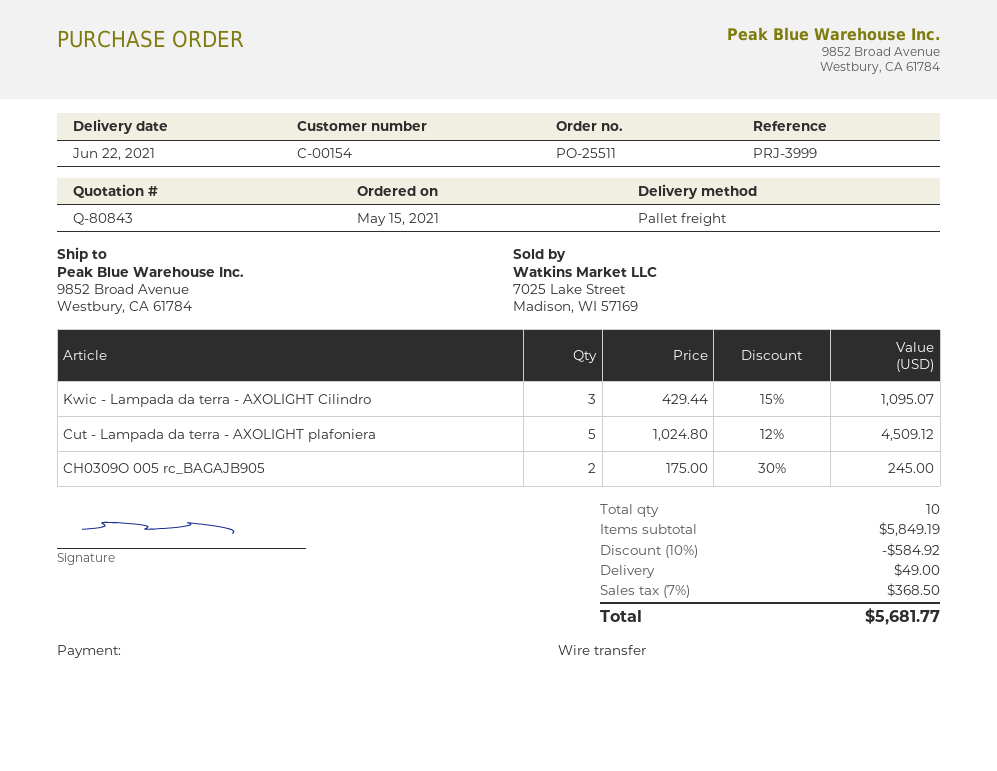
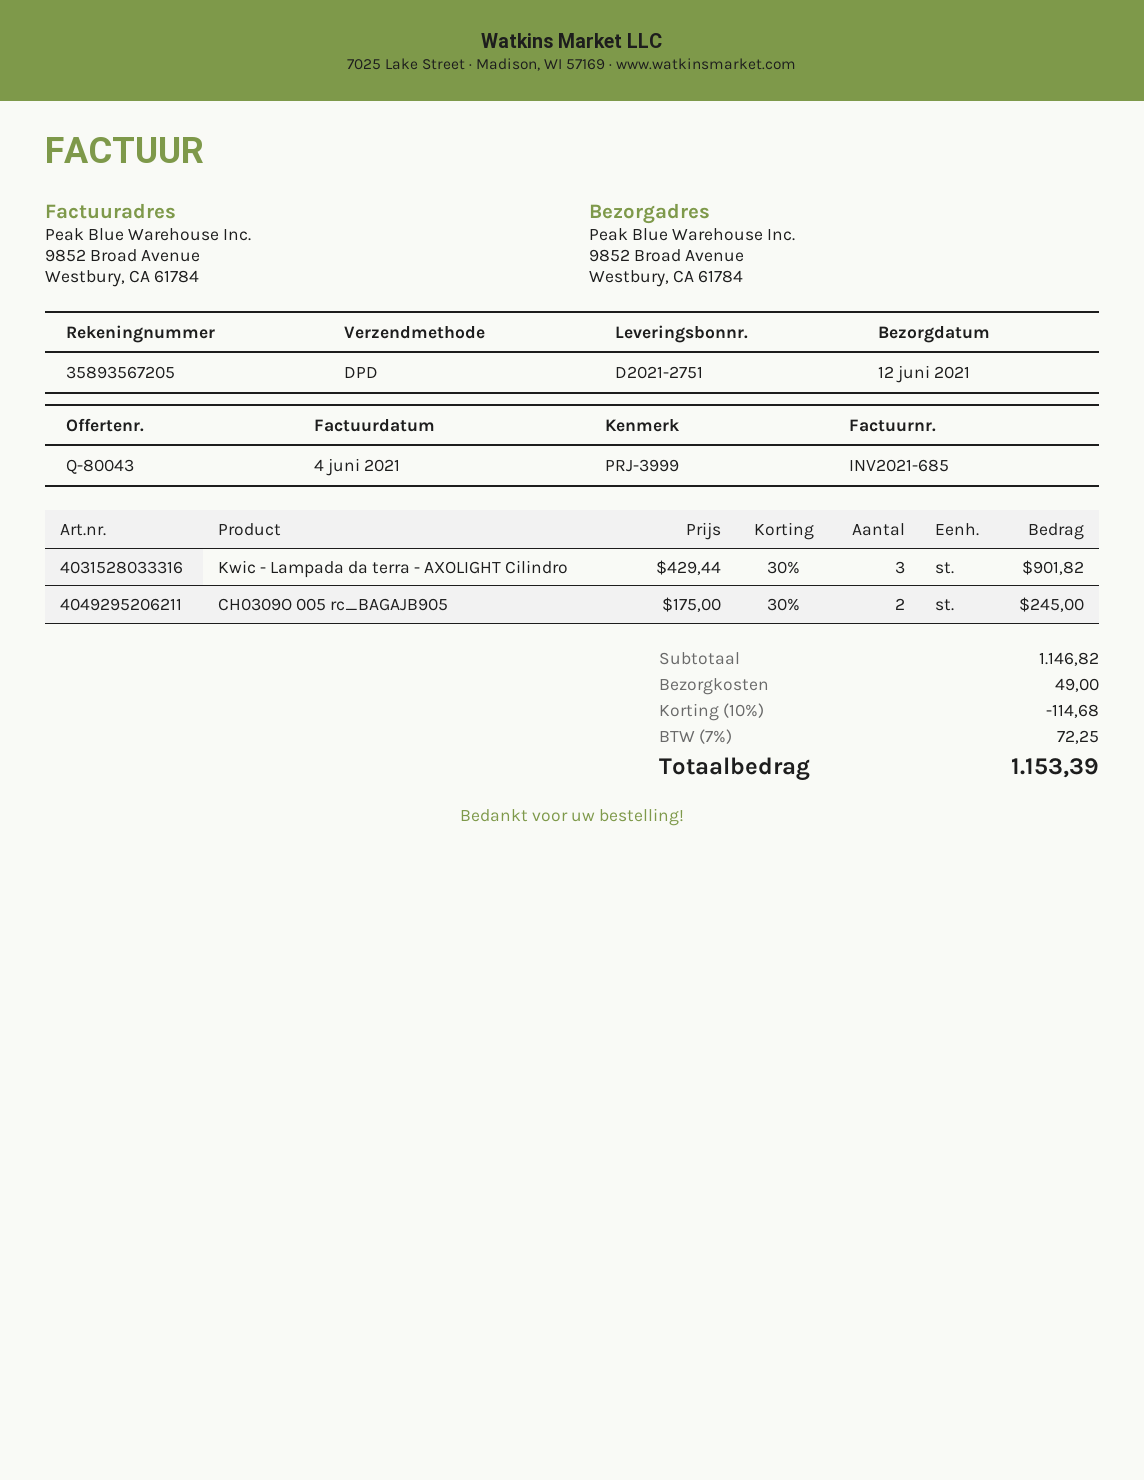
quote number: Q-80843 -> Q-80043
delivery date: 2021-06-22 -> 2021-06-12
shipping method: pallet freight -> DPD
Kwic - Lampada da terra - AXOLIGHT Cilindro: 3 x 429.44 - 15% = 1095.07 -> 3 x 429.44 - 30% = 901.82
Cut - Lampada da terra - AXOLIGHT plafoniera: 5 x 1024.80 - 12% = 4509.12 -> none
subtotal: 5849.19 -> 1146.82
discount: 10% = 584.92 -> 10% = 114.68
tax: 7% = 368.50 -> 7% = 72.25
total: 5681.77 -> 1153.39

